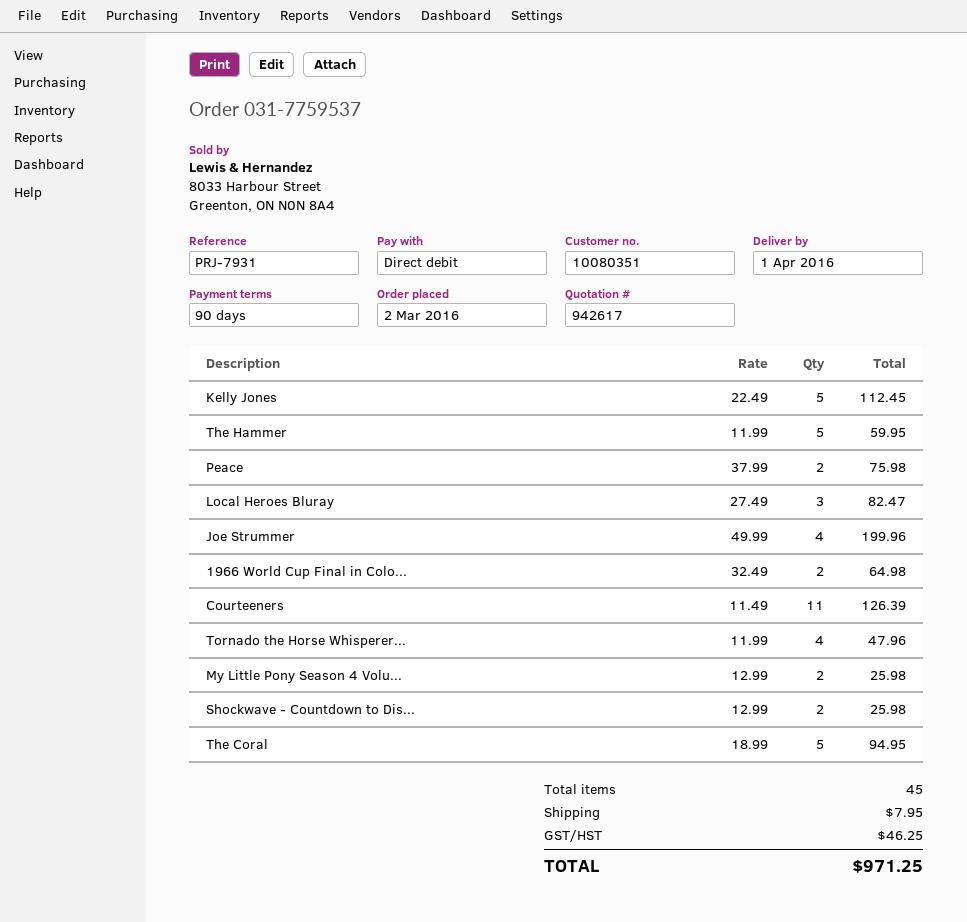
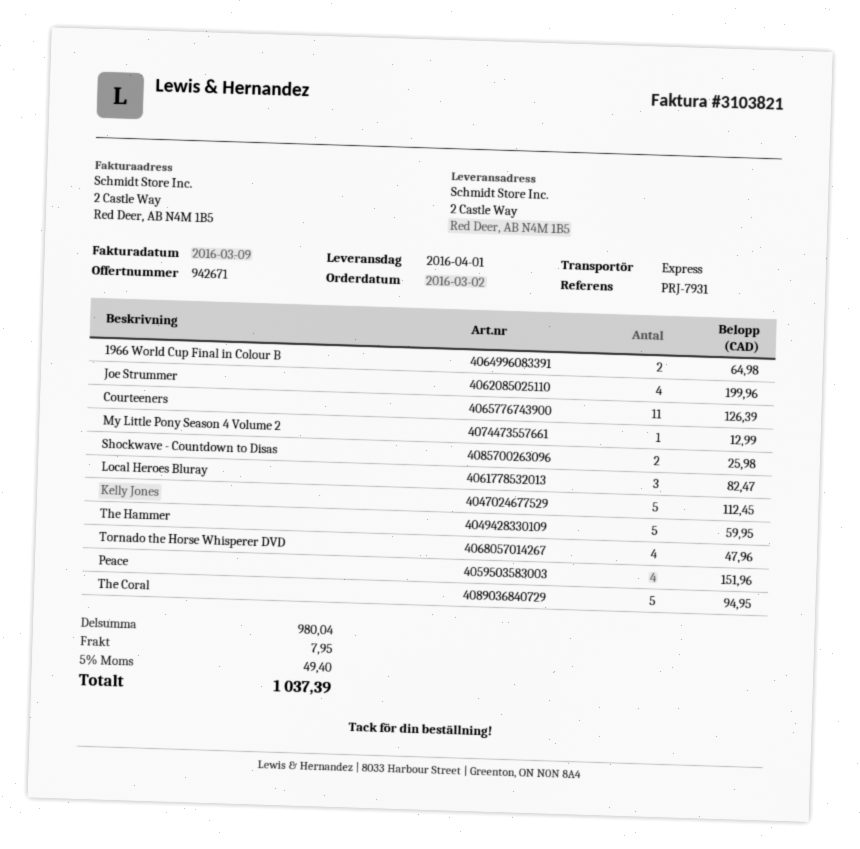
quote number: 942617 -> 942671
Peace: 2 for 75.98 -> 4 for 151.96
My Little Pony Season 4 Volu...: 2 for 25.98 -> 1 for 12.99
tax: 46.25 -> 49.40
total: 971.25 -> 1037.39

